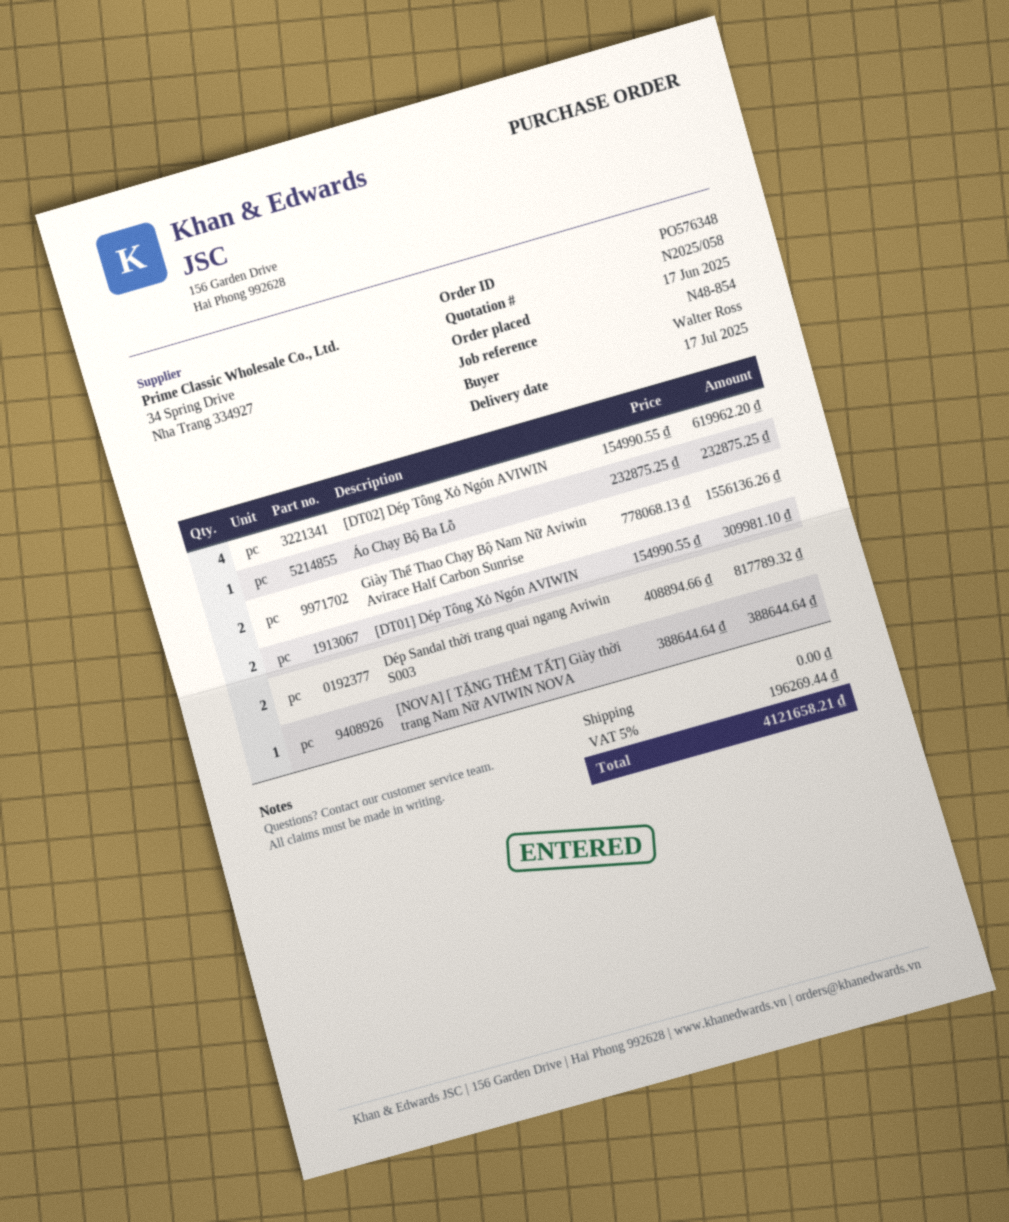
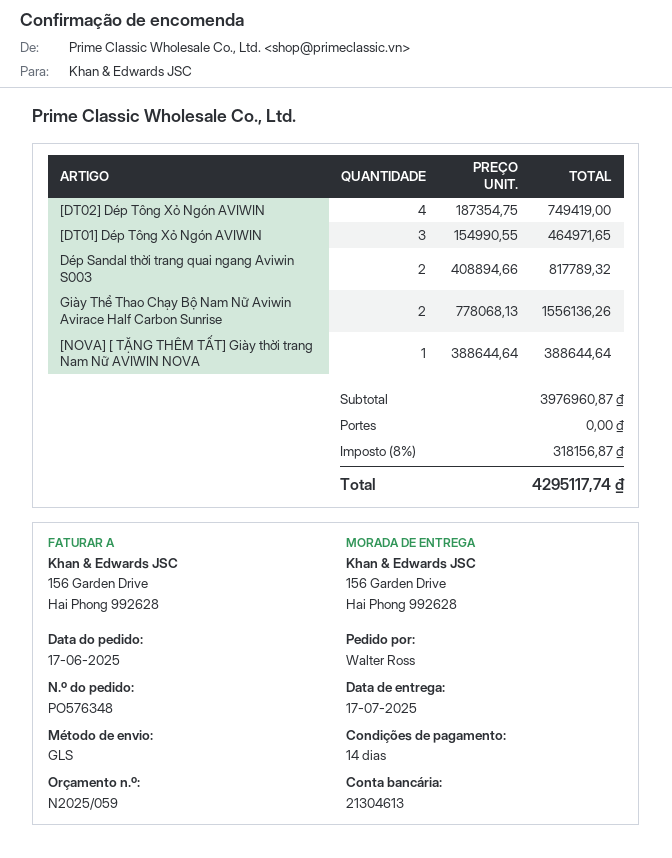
quote number: N2025/058 -> N2025/059
[DT02] Dép Tông Xỏ Ngón AVIWIN: 4 x 154990.55 = 619962.20 -> 4 x 187354.75 = 749419.00
Áo Chạy Bộ Ba Lỗ: 1 x 232875.25 = 232875.25 -> none
[DT01] Dép Tông Xỏ Ngón AVIWIN: 2 x 154990.55 = 309981.10 -> 3 x 154990.55 = 464971.65
tax: 5% = 196269.44 -> 8% = 318156.87
total: 4121658.21 -> 4295117.74

